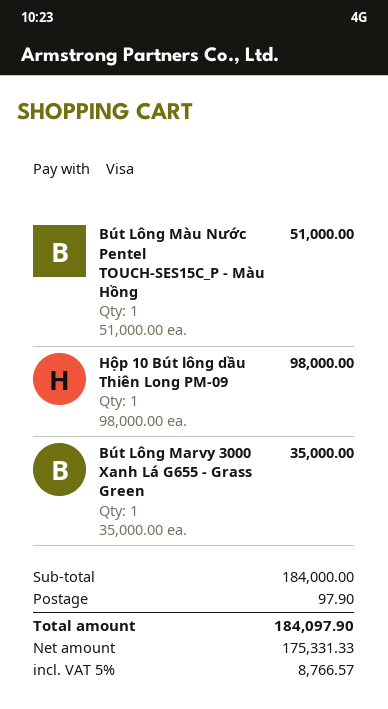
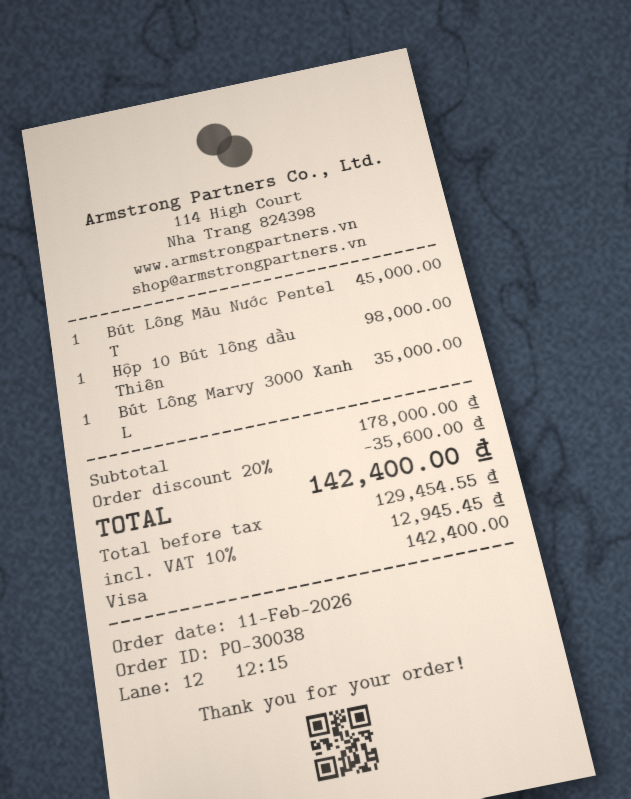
Bút Lông Màu Nước Pentel TOUCH-SES15C_P - Màu Hồng: 1 x 51000.00 = 51000.00 -> 1 x 45000.00 = 45000.00
subtotal: 184000.00 -> 178000.00
discount: none -> 20% = 35600.00
shipping: 97.90 -> none
net: 175331.33 -> 129454.55
tax: 5% = 8766.57 -> 10% = 12945.45
total: 184097.90 -> 142400.00

